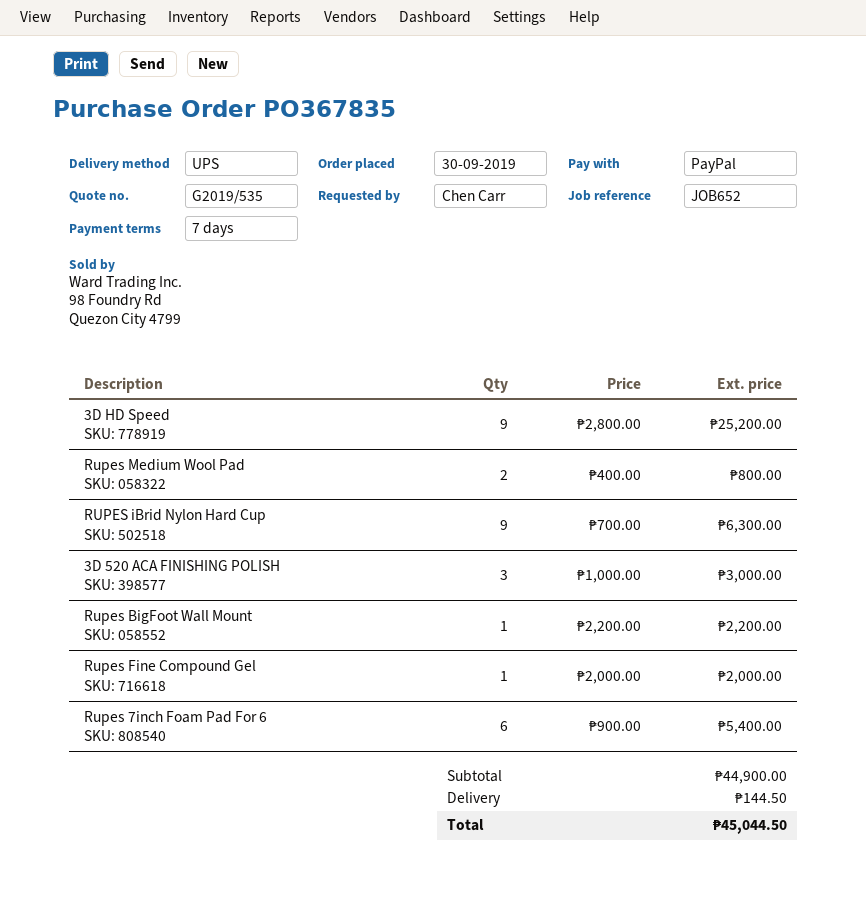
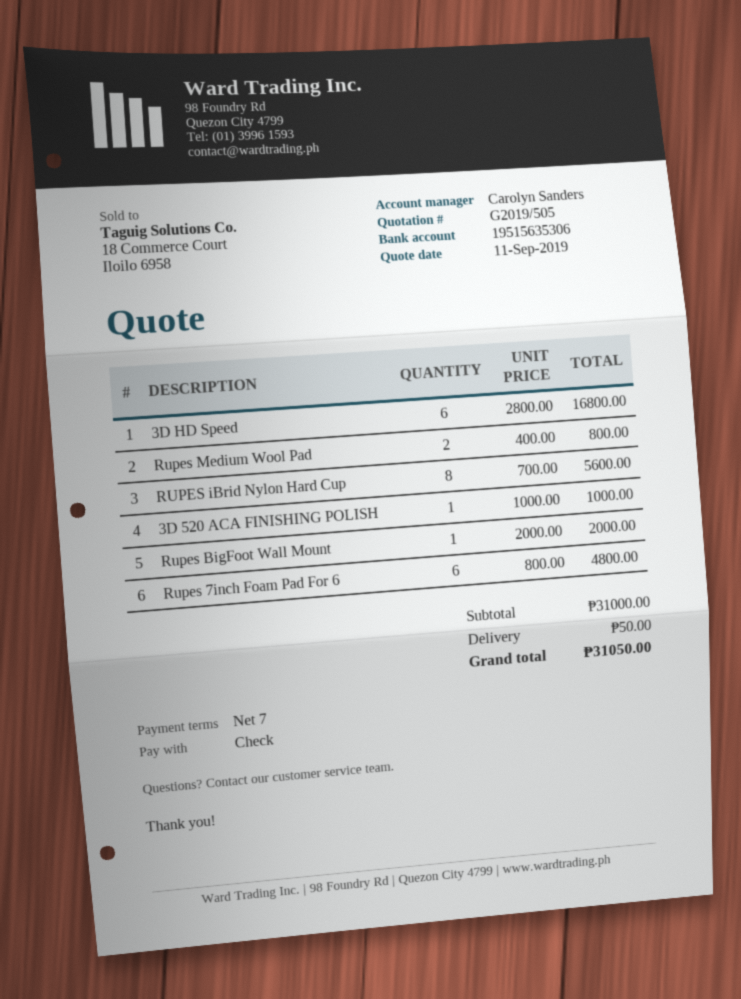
quote number: G2019/535 -> G2019/505
payment method: PayPal -> cheque
3D HD Speed: 9 x 2800.00 = 25200.00 -> 6 x 2800.00 = 16800.00
RUPES iBrid Nylon Hard Cup: 9 x 700.00 = 6300.00 -> 8 x 700.00 = 5600.00
3D 520 ACA FINISHING POLISH: 3 x 1000.00 = 3000.00 -> 1 x 1000.00 = 1000.00
Rupes BigFoot Wall Mount: 1 x 2200.00 = 2200.00 -> 1 x 2000.00 = 2000.00
Rupes Fine Compound Gel: 1 x 2000.00 = 2000.00 -> none
Rupes 7inch Foam Pad For 6: 6 x 900.00 = 5400.00 -> 6 x 800.00 = 4800.00
subtotal: 44900.00 -> 31000.00
shipping: 144.50 -> 50.00
total: 45044.50 -> 31050.00

